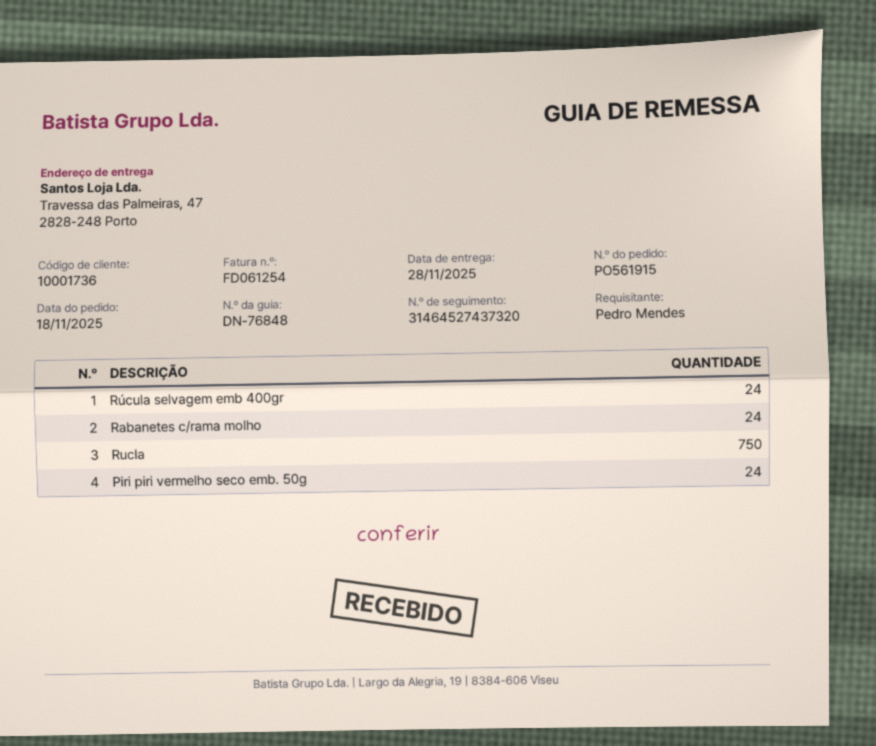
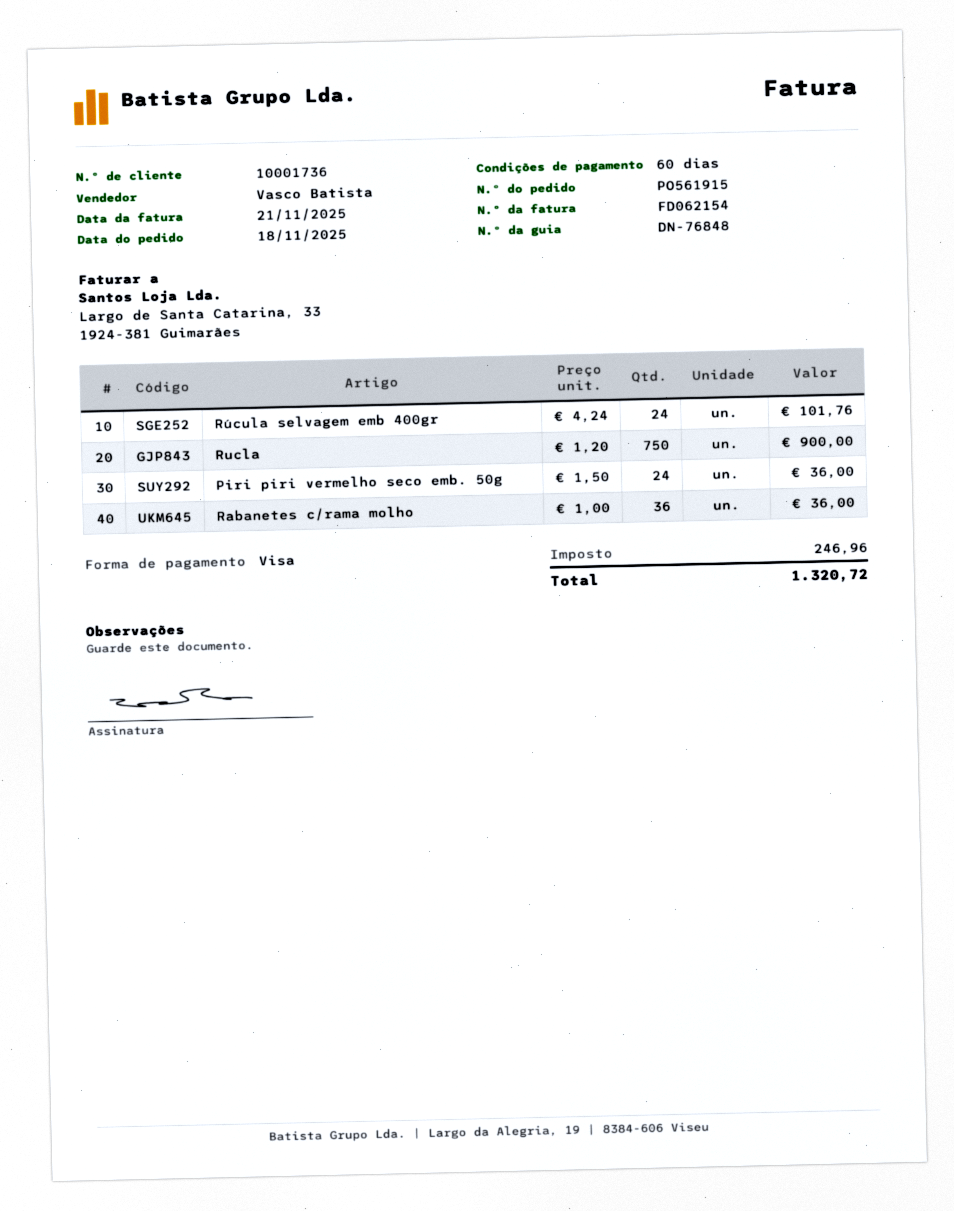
invoice number: FD061254 -> FD062154
Rabanetes c/rama molho: 24 -> 36

